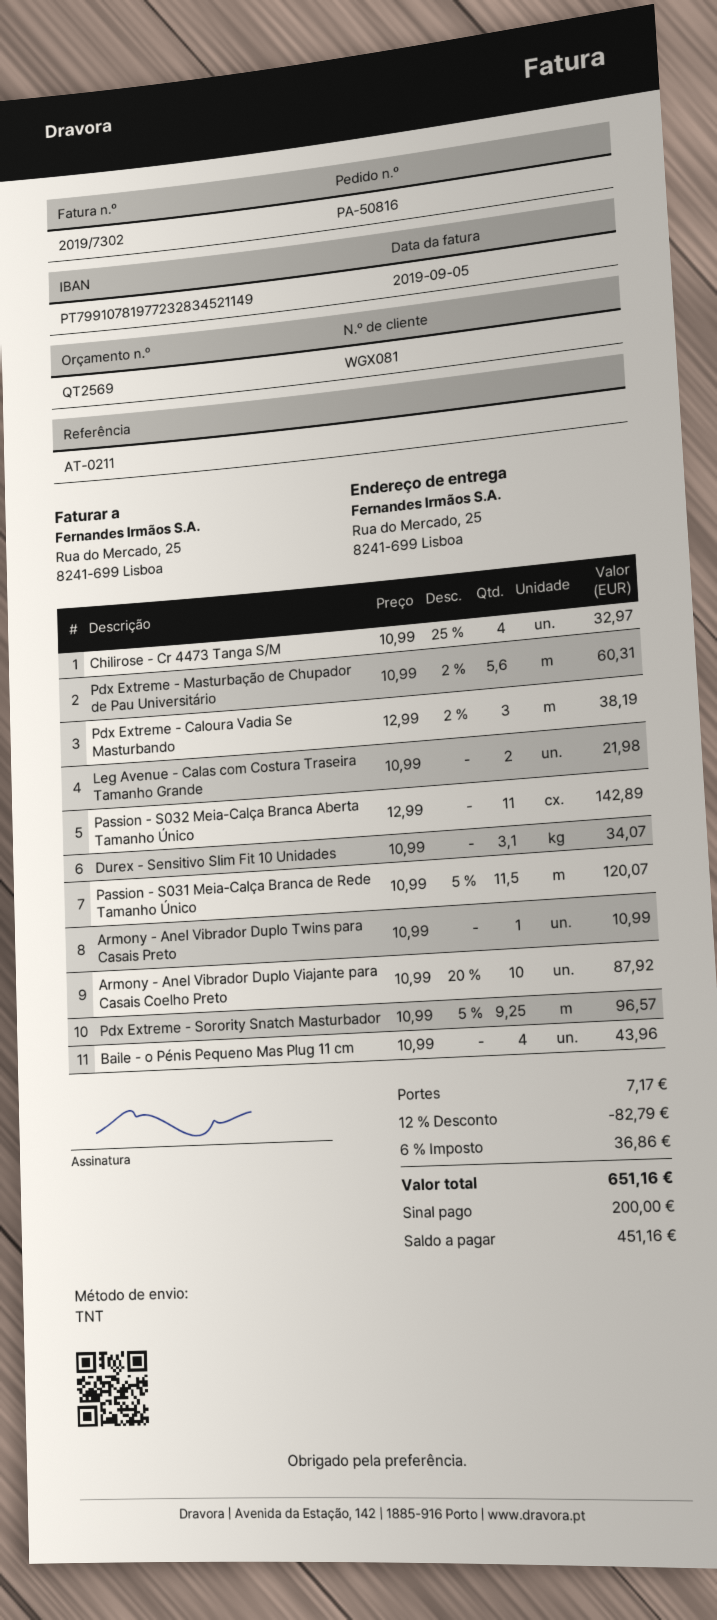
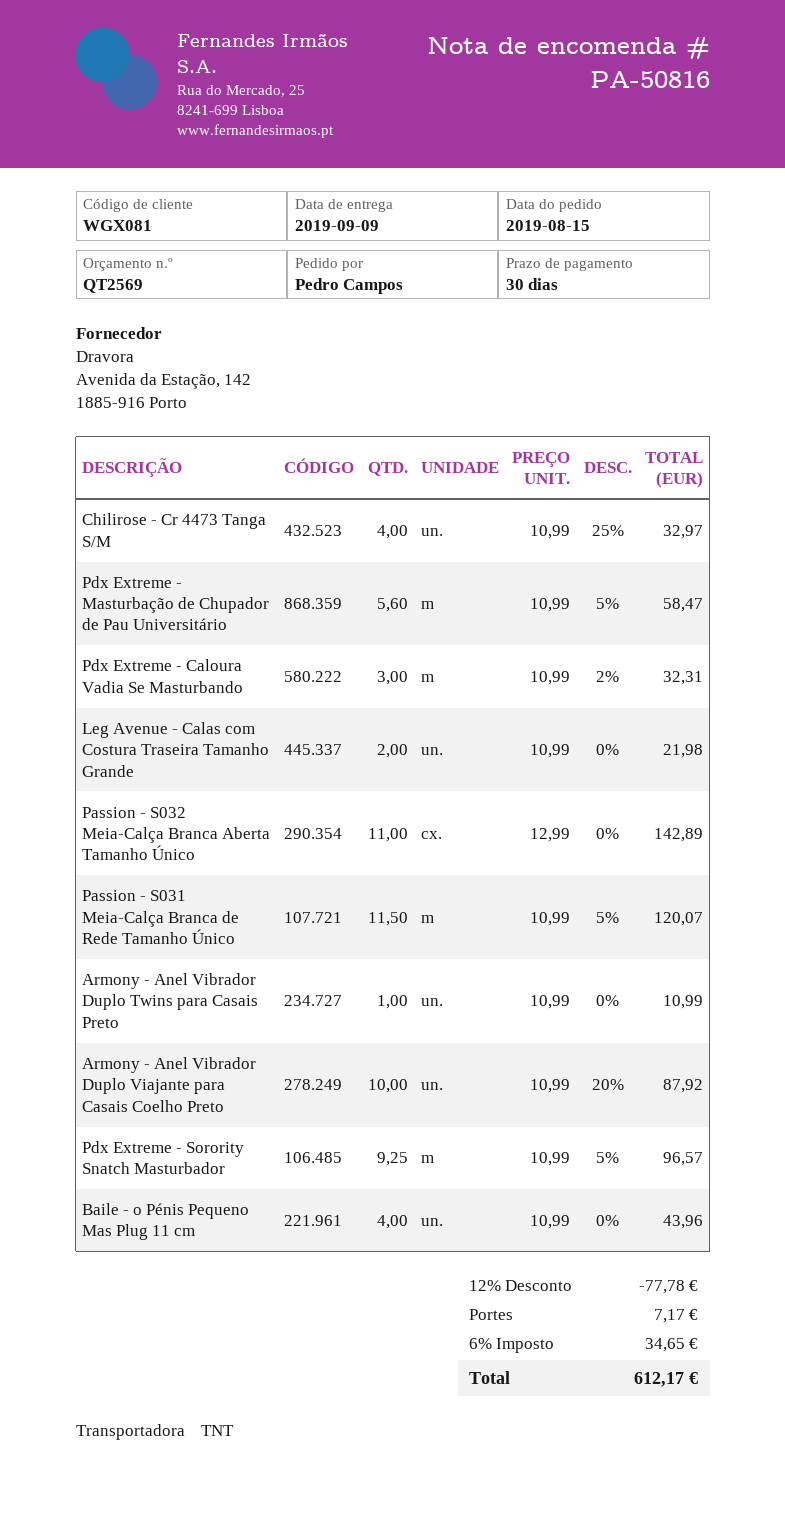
Pdx Extreme - Masturbação de Chupador de Pau Universitário: 5.6 x 10.99 - 2% = 60.31 -> 5.6 x 10.99 - 5% = 58.47
Pdx Extreme - Caloura Vadia Se Masturbando: 3 x 12.99 - 2% = 38.19 -> 3 x 10.99 - 2% = 32.31
Durex - Sensitivo Slim Fit 10 Unidades: 3.1 x 10.99 = 34.07 -> none
discount: 12% = 82.79 -> 12% = 77.78
tax: 6% = 36.86 -> 6% = 34.65
total: 651.16 -> 612.17

